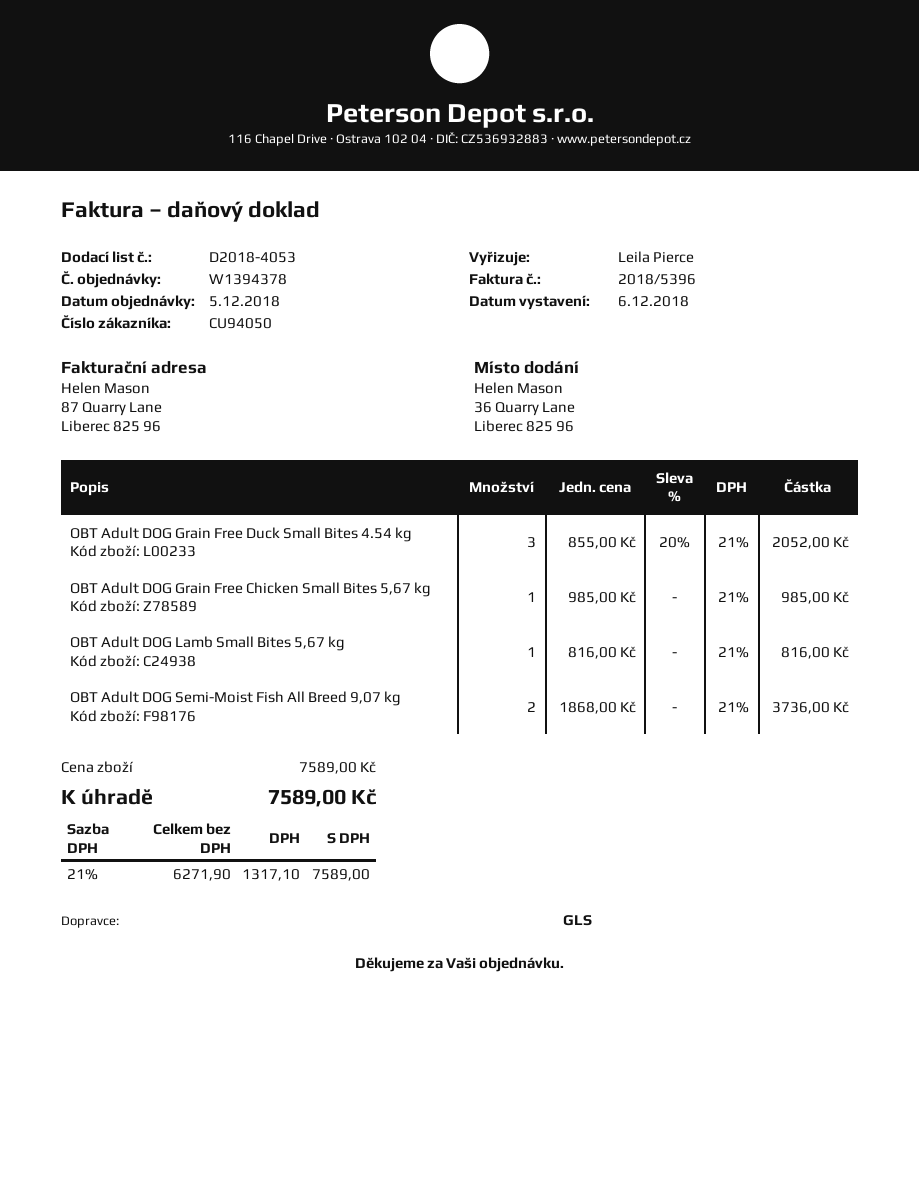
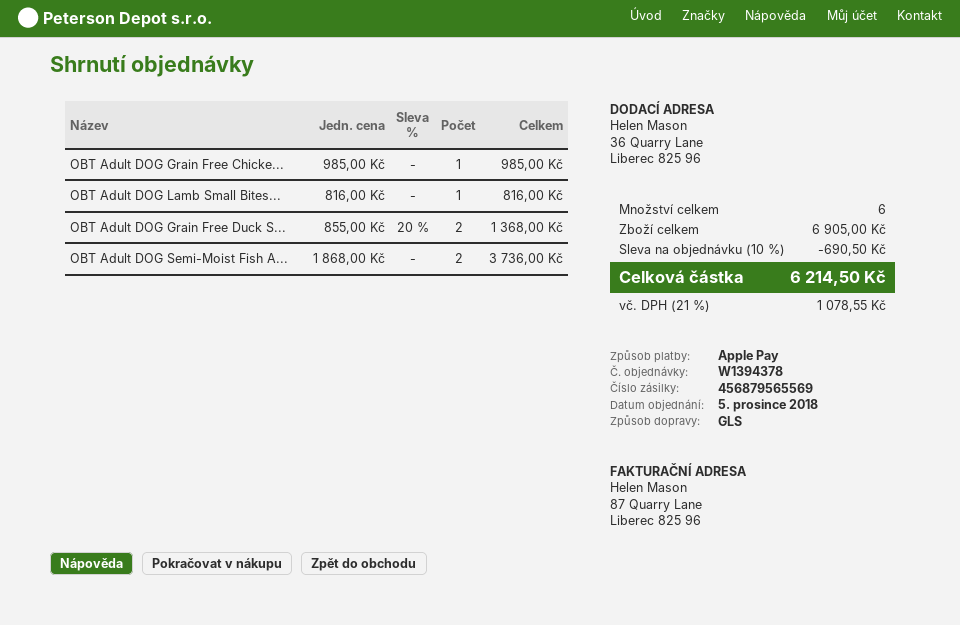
OBT Adult DOG Grain Free Duck Small Bites 4.54 kg: 3 x 855.00 - 20% = 2052.00 -> 2 x 855.00 - 20% = 1368.00
subtotal: 7589.00 -> 6905.00
discount: none -> 10% = 690.50
tax: 21% = 1317.10 -> 21% = 1078.55
total: 7589.00 -> 6214.50

